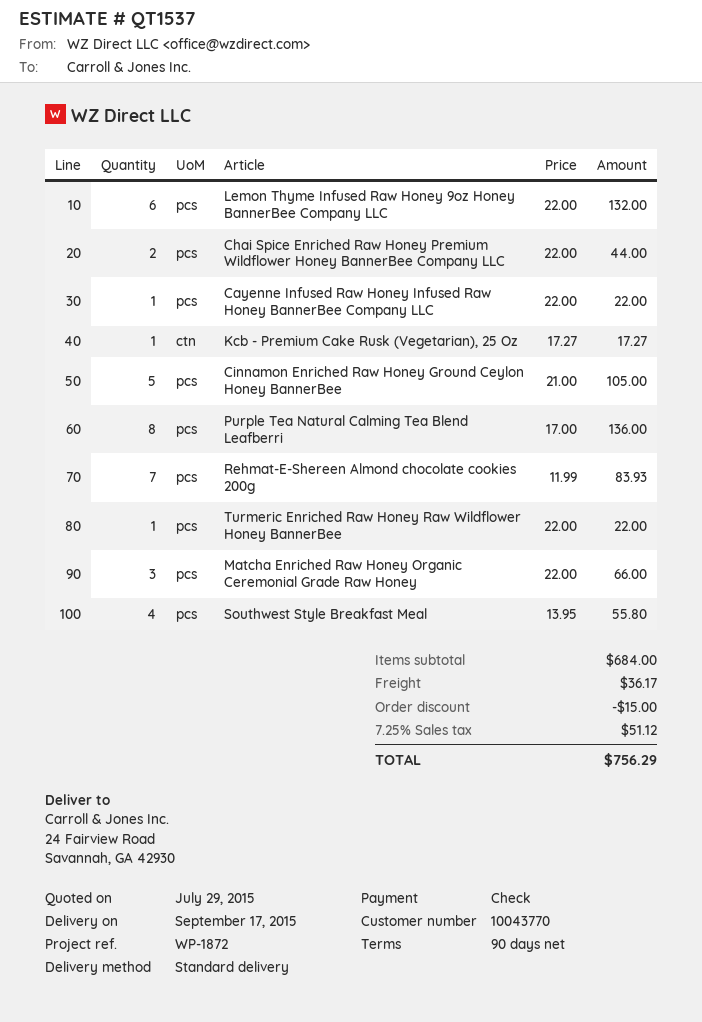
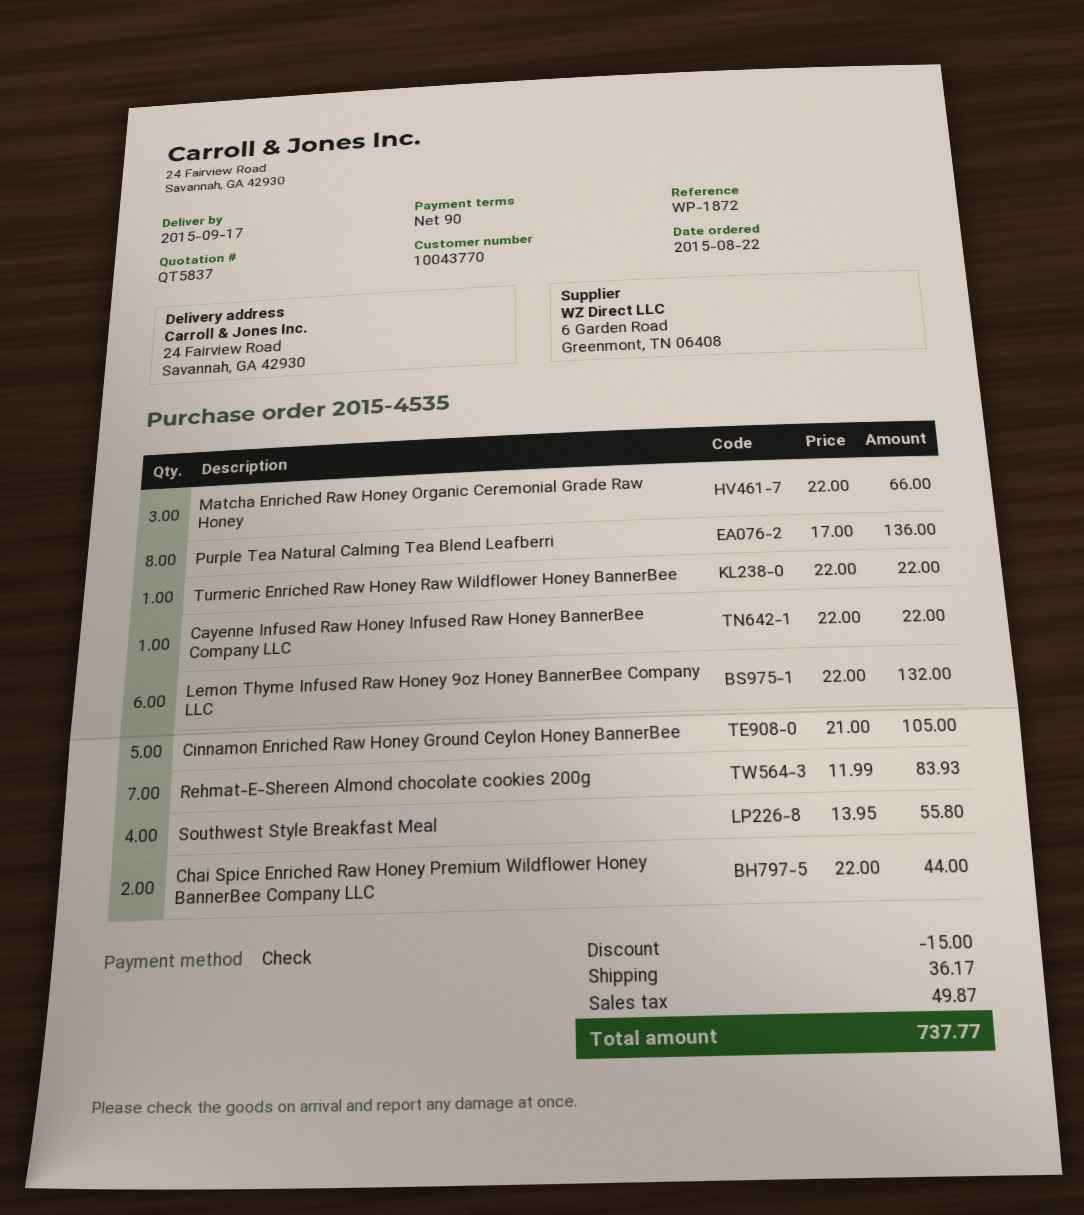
quote number: QT1537 -> QT5837
Kcb - Premium Cake Rusk (Vegetarian), 25 Oz: 1 x 17.27 = 17.27 -> none
tax: 51.12 -> 49.87
total: 756.29 -> 737.77

